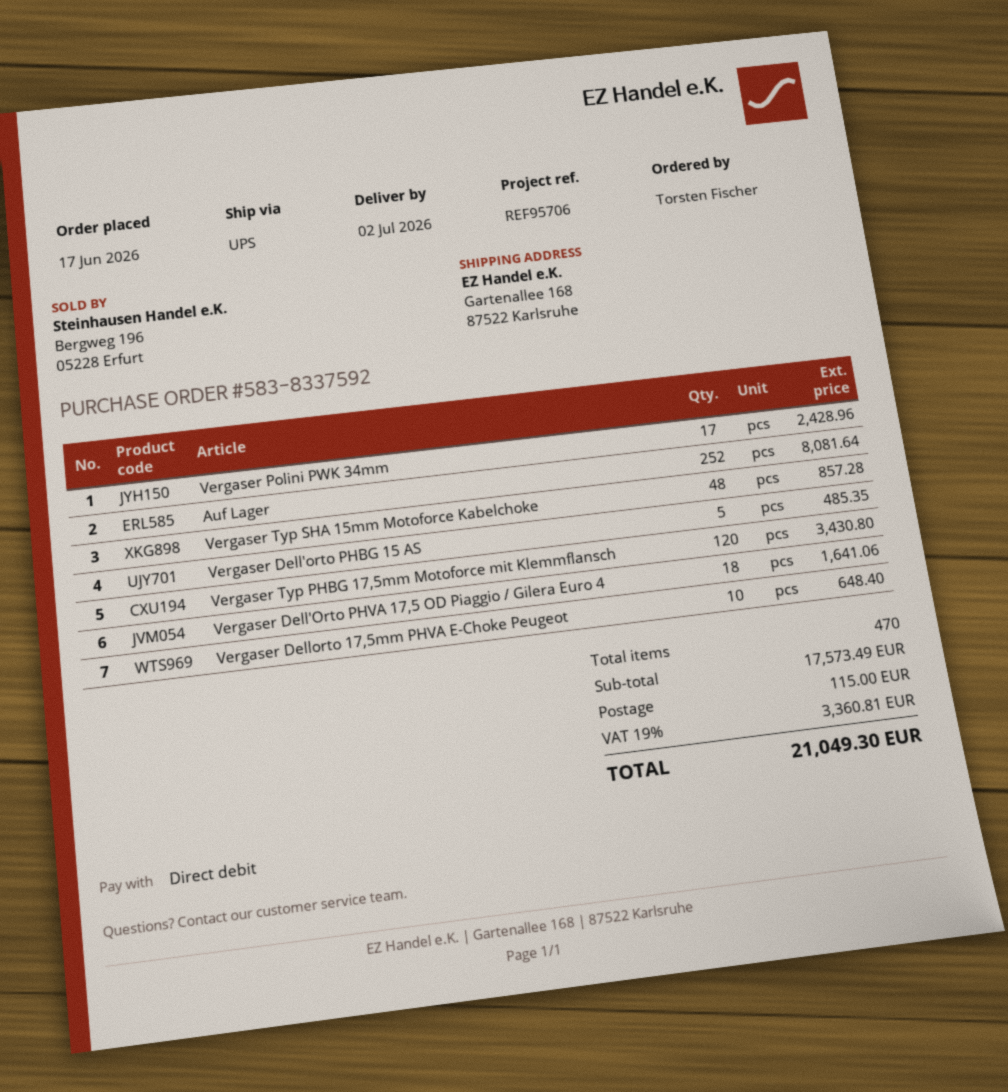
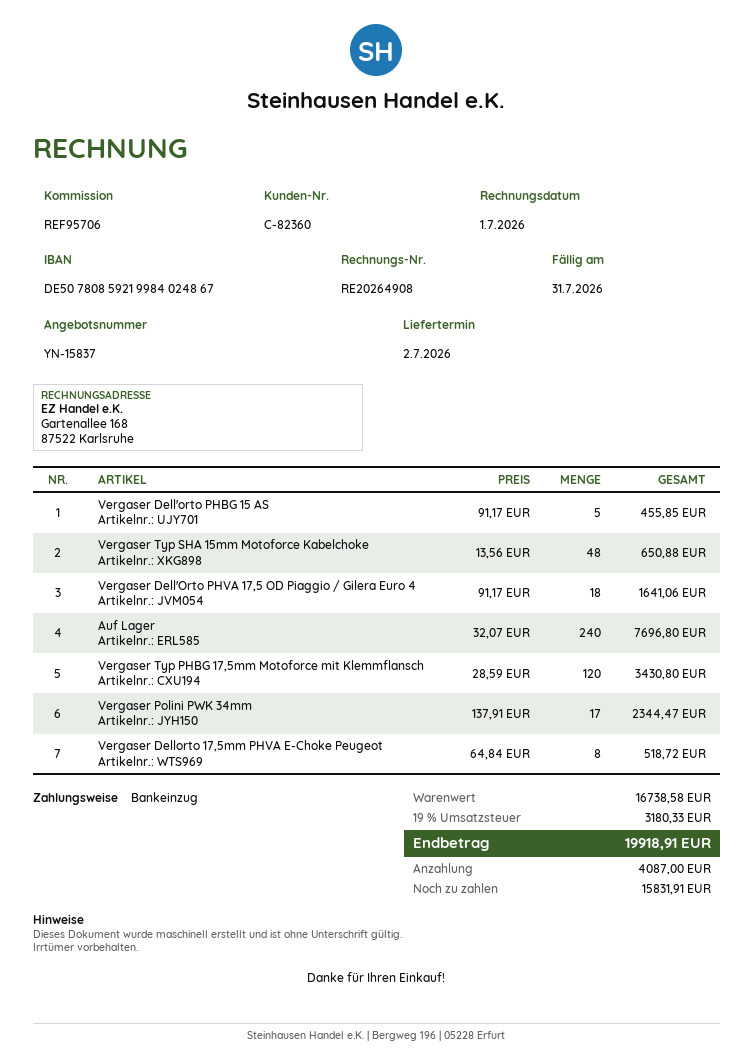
Vergaser Polini PWK 34mm: 17 for 2428.96 -> 17 for 2344.47
Auf Lager: 252 for 8081.64 -> 240 for 7696.80
Vergaser Typ SHA 15mm Motoforce Kabelchoke: 48 for 857.28 -> 48 for 650.88
Vergaser Dell'orto PHBG 15 AS: 5 for 485.35 -> 5 for 455.85
Vergaser Dellorto 17,5mm PHVA E-Choke Peugeot: 10 for 648.40 -> 8 for 518.72
subtotal: 17573.49 -> 16738.58
shipping: 115.00 -> none
tax: 19% = 3360.81 -> 19% = 3180.33
total: 21049.30 -> 19918.91

